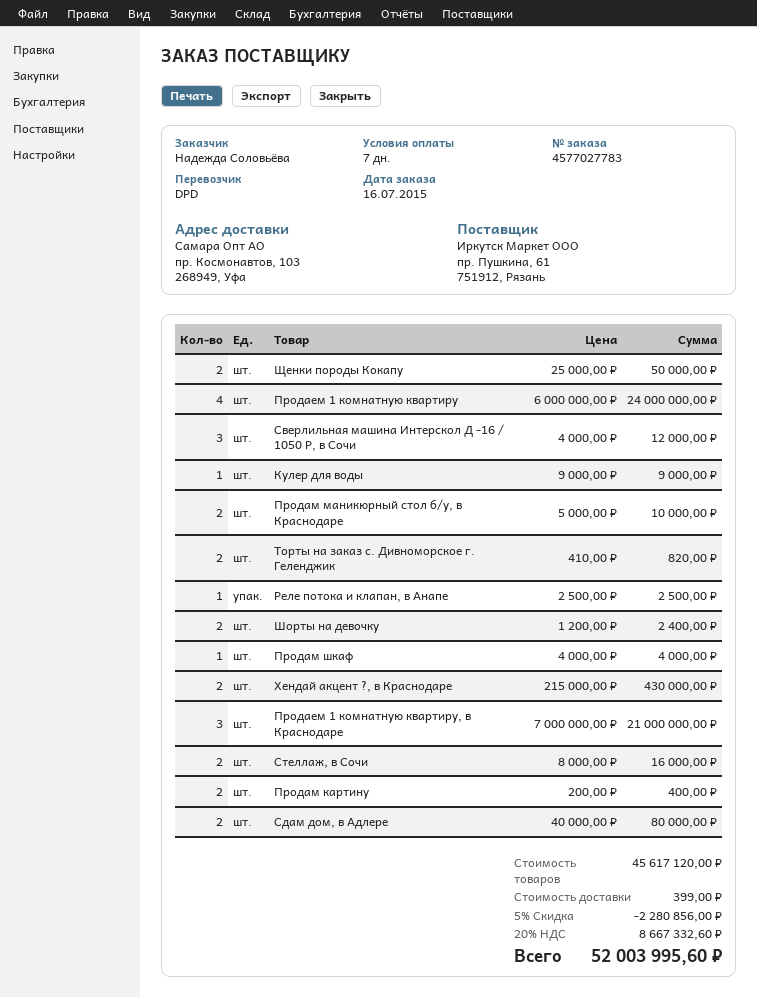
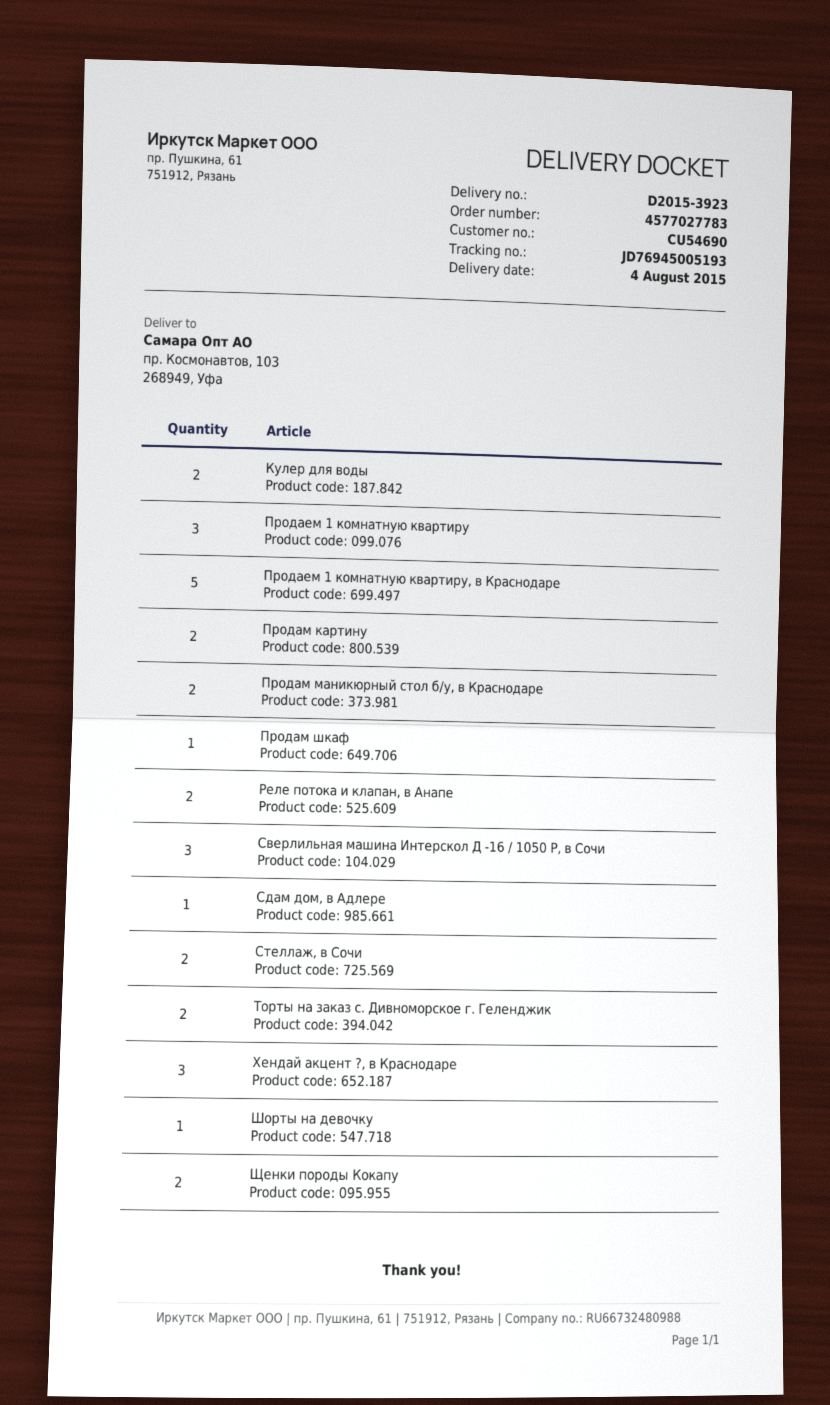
Продаем 1 комнатную квартиру: 4 -> 3
Кулер для воды: 1 -> 2
Реле потока и клапан, в Анапе: 1 -> 2
Шорты на девочку: 2 -> 1
Хендай акцент ?, в Краснодаре: 2 -> 3
Продаем 1 комнатную квартиру, в Краснодаре: 3 -> 5
Сдам дом, в Адлере: 2 -> 1

